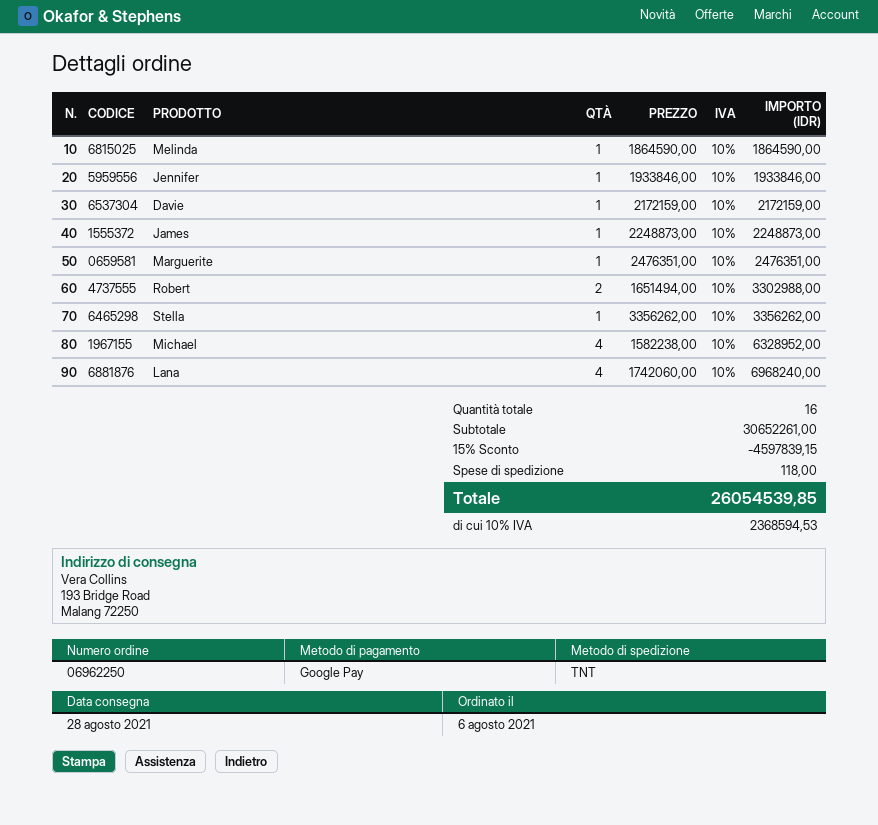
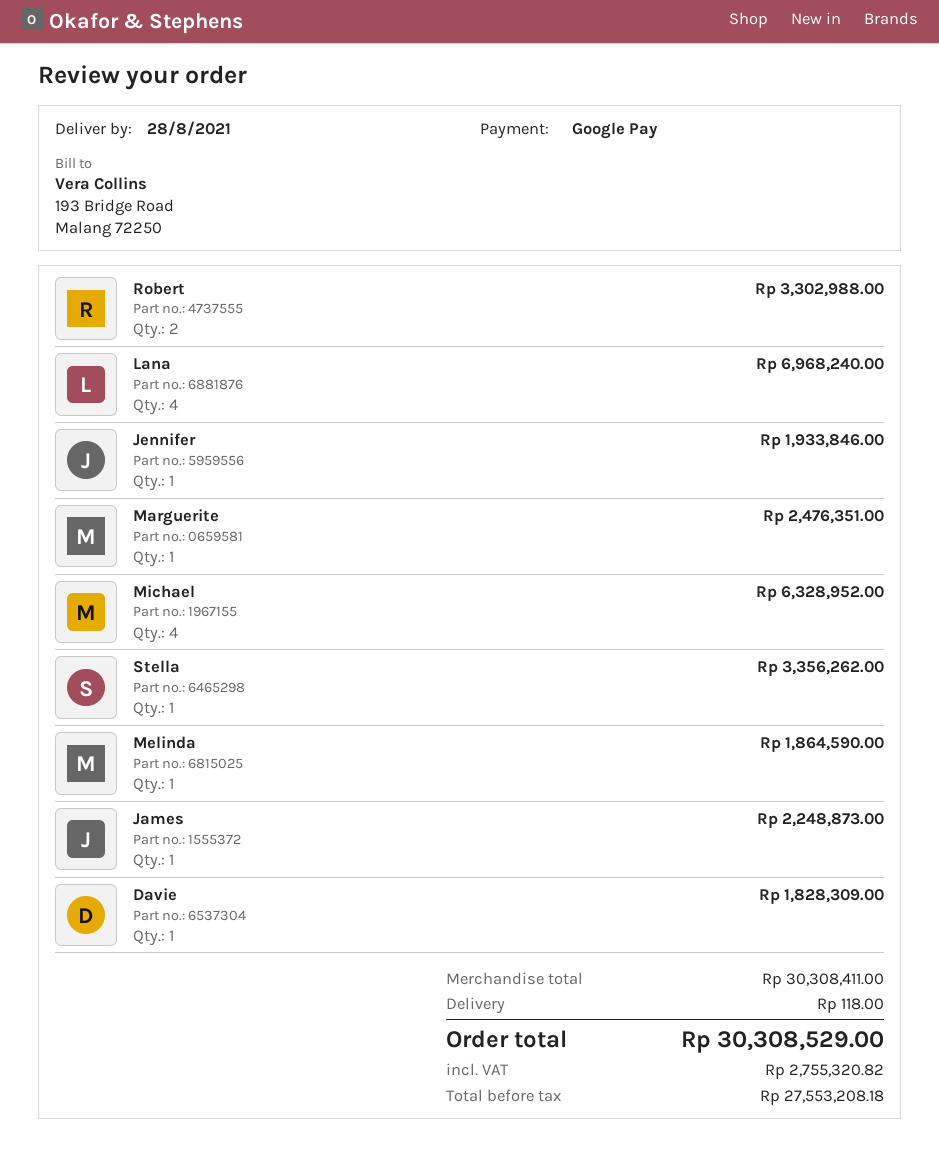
Davie: 1 for 2172159.00 -> 1 for 1828309.00
subtotal: 30652261.00 -> 30308411.00
discount: 15% = 4597839.15 -> none
tax: 2368594.53 -> 2755320.82
total: 26054539.85 -> 30308529.00

